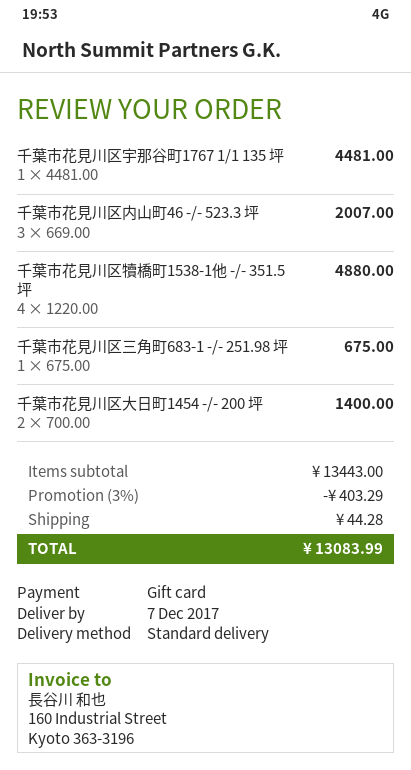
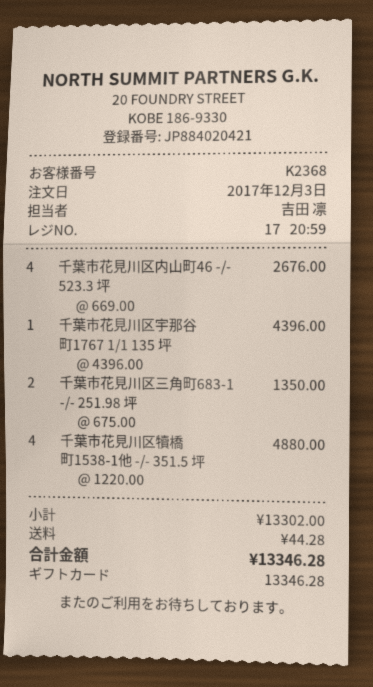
千葉市花見川区宇那谷町1767 1/1 135 坪: 1 x 4481.00 = 4481.00 -> 1 x 4396.00 = 4396.00
千葉市花見川区内山町46 -/- 523.3 坪: 3 x 669.00 = 2007.00 -> 4 x 669.00 = 2676.00
千葉市花見川区三角町683-1 -/- 251.98 坪: 1 x 675.00 = 675.00 -> 2 x 675.00 = 1350.00
千葉市花見川区大日町1454 -/- 200 坪: 2 x 700.00 = 1400.00 -> none
subtotal: 13443.00 -> 13302.00
discount: 3% = 403.29 -> none
total: 13083.99 -> 13346.28

